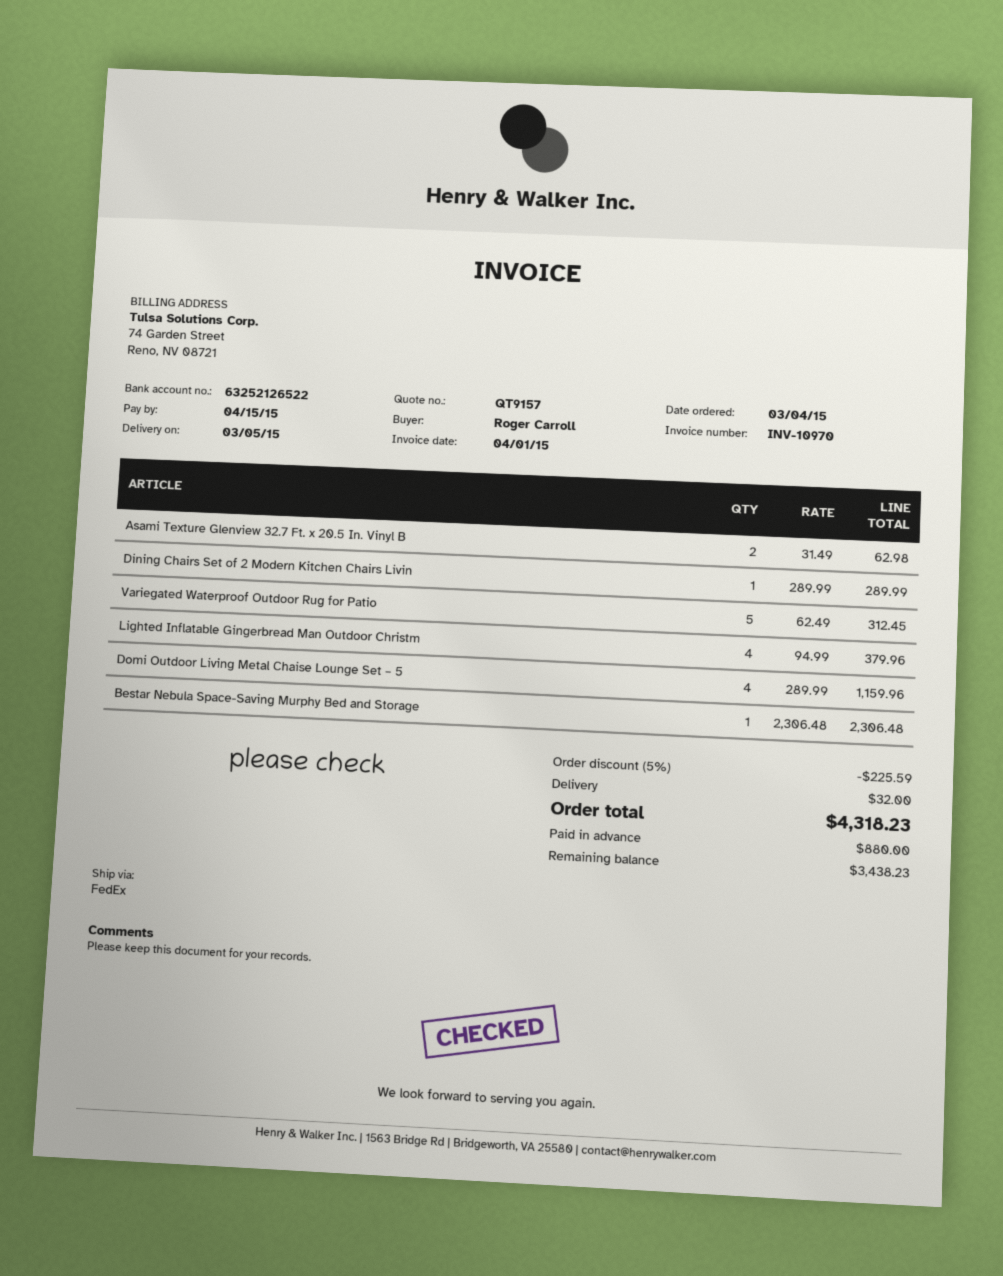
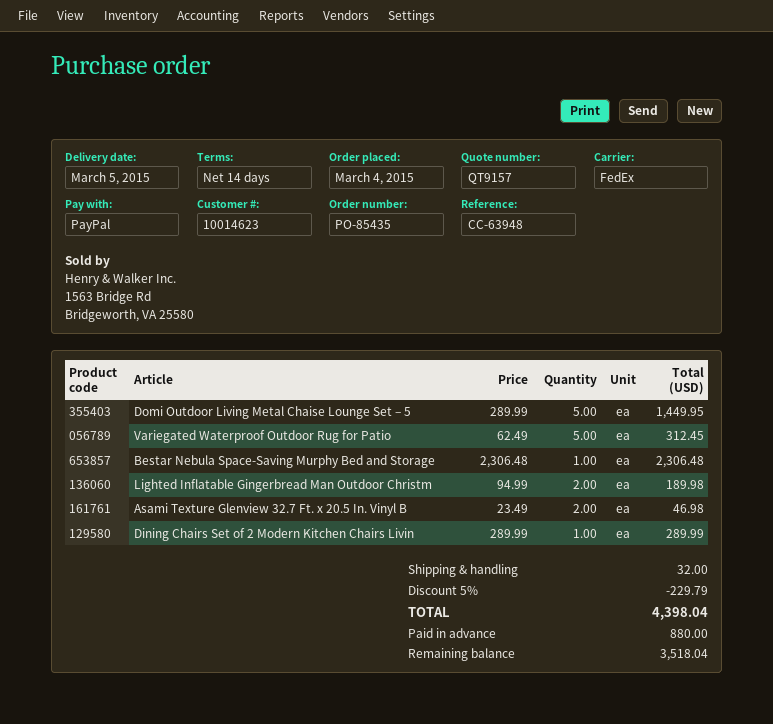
Asami Texture Glenview 32.7 Ft. x 20.5 In. Vinyl B: 2 x 31.49 = 62.98 -> 2 x 23.49 = 46.98
Lighted Inflatable Gingerbread Man Outdoor Christm: 4 x 94.99 = 379.96 -> 2 x 94.99 = 189.98
Domi Outdoor Living Metal Chaise Lounge Set – 5: 4 x 289.99 = 1159.96 -> 5 x 289.99 = 1449.95
discount: 5% = 225.59 -> 5% = 229.79
total: 4318.23 -> 4398.04
balance: 3438.23 -> 3518.04

